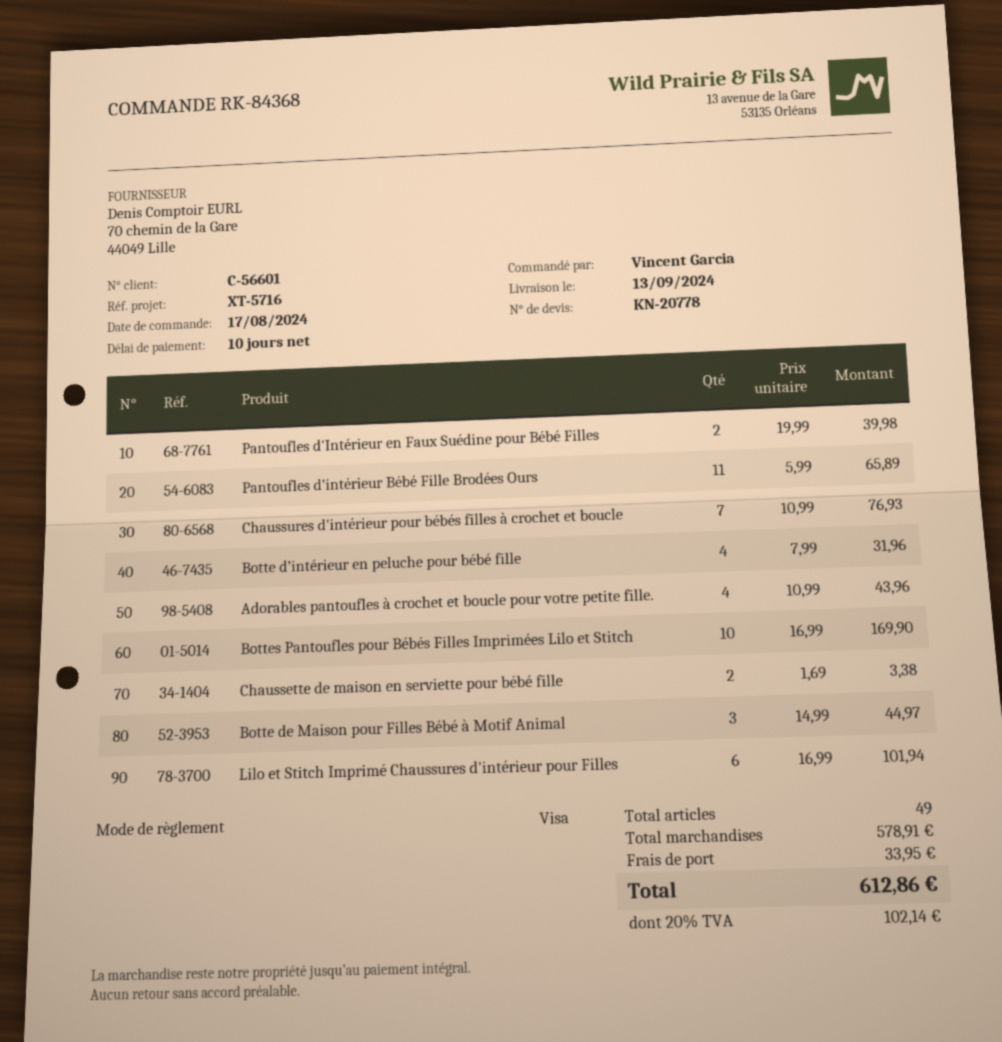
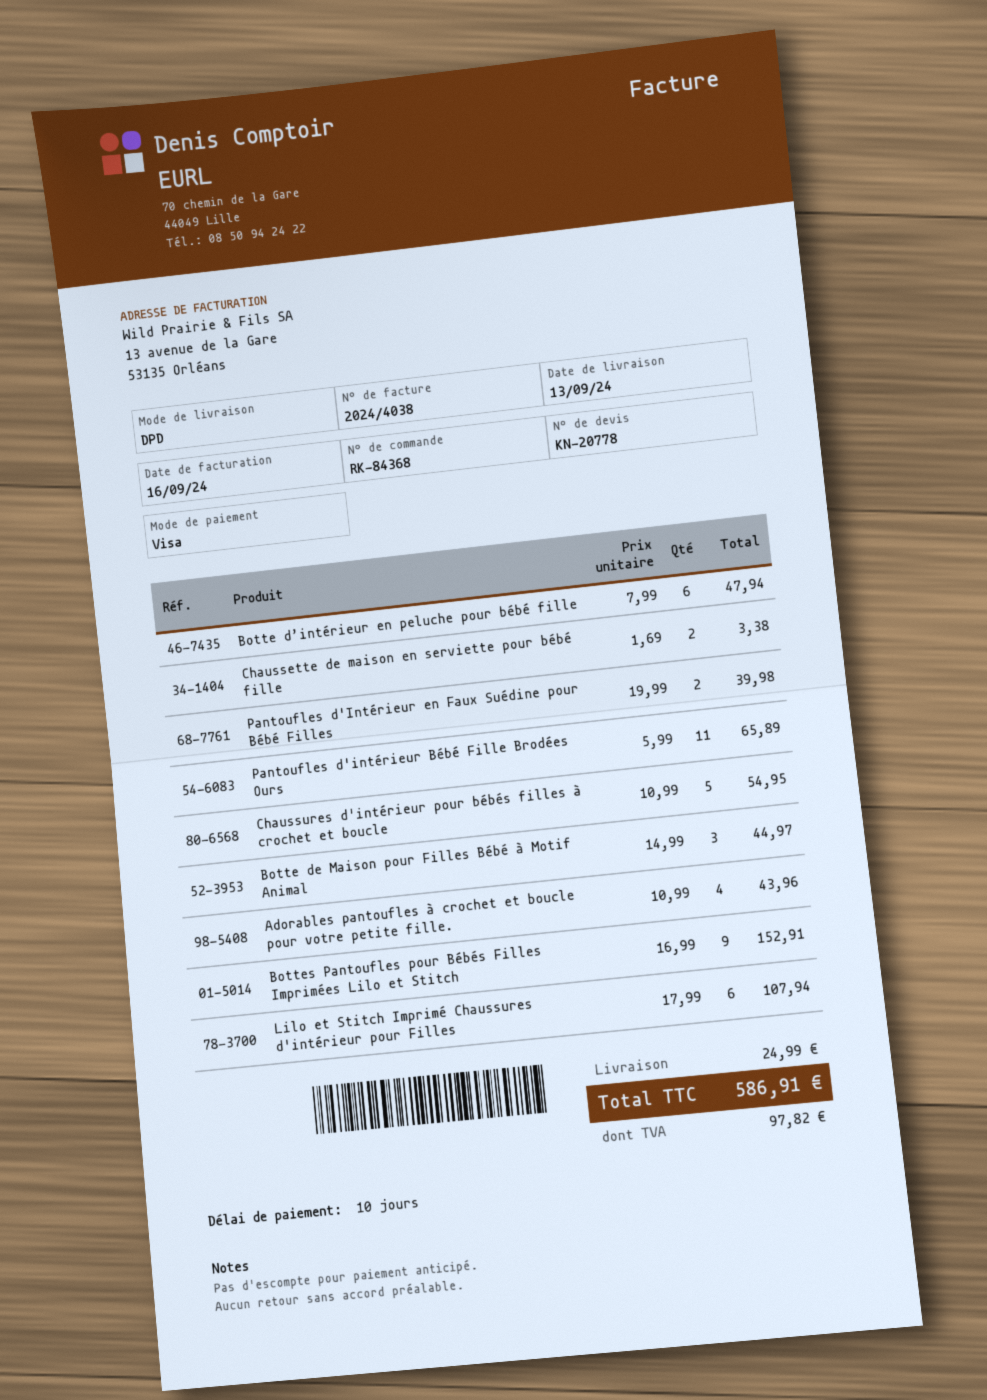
Chaussures d'intérieur pour bébés filles à crochet et boucle: 7 x 10.99 = 76.93 -> 5 x 10.99 = 54.95
Botte d’intérieur en peluche pour bébé fille: 4 x 7.99 = 31.96 -> 6 x 7.99 = 47.94
Bottes Pantoufles pour Bébés Filles Imprimées Lilo et Stitch: 10 x 16.99 = 169.90 -> 9 x 16.99 = 152.91
Lilo et Stitch Imprimé Chaussures d'intérieur pour Filles: 6 x 16.99 = 101.94 -> 6 x 17.99 = 107.94
shipping: 33.95 -> 24.99
tax: 102.14 -> 97.82
total: 612.86 -> 586.91

